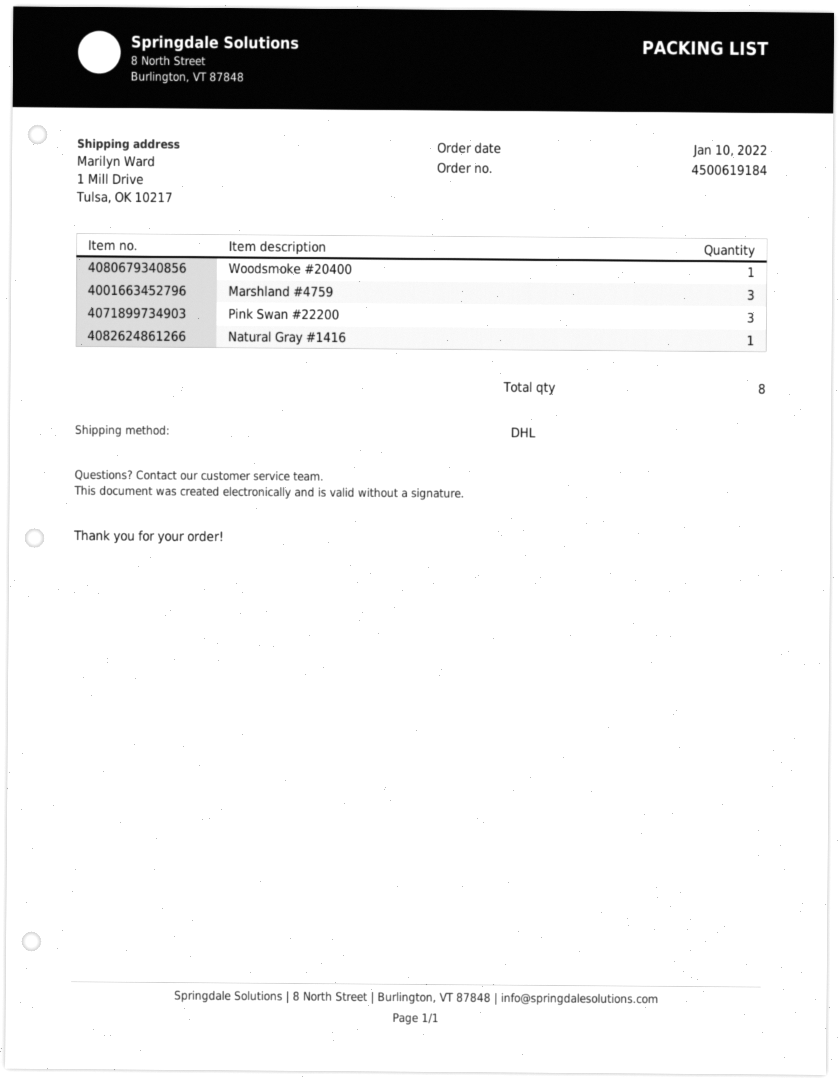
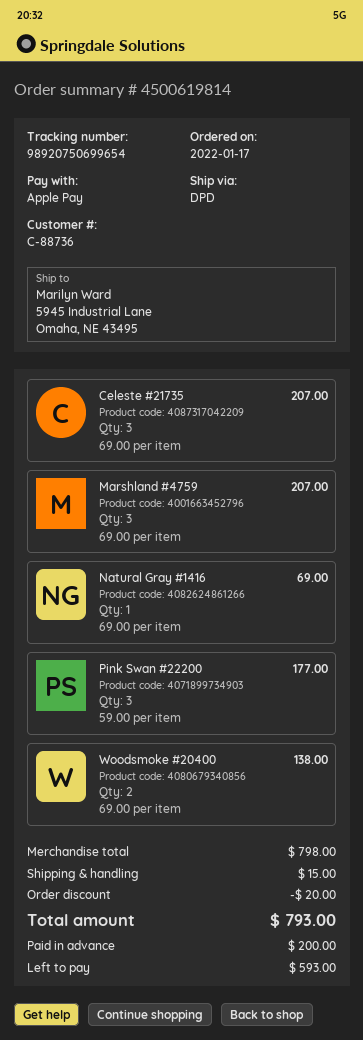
order number: 4500619184 -> 4500619814
order date: 2022-01-10 -> 2022-01-17
shipping method: DHL -> DPD
ship to: 1 Mill Drive, Tulsa, OK 10217 -> 5945 Industrial Lane, Omaha, NE 43495
Woodsmoke #20400: 1 -> 2
Celeste #21735: none -> 3

